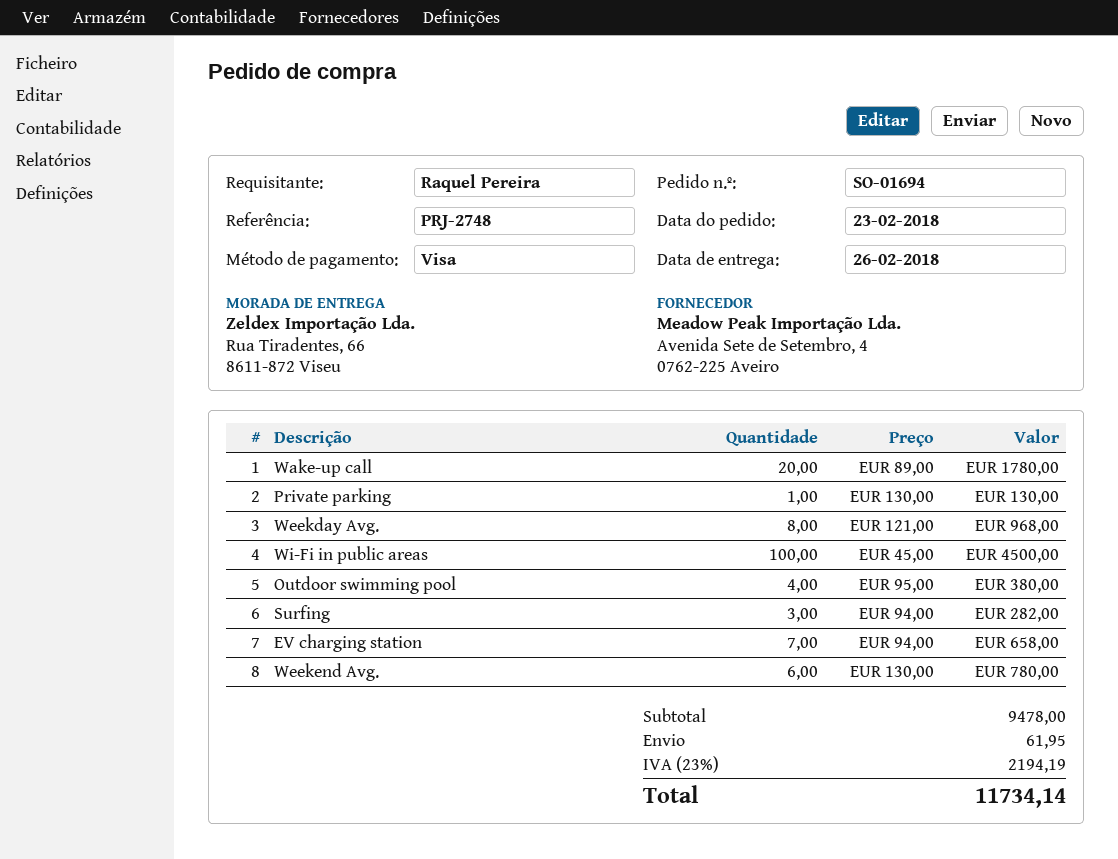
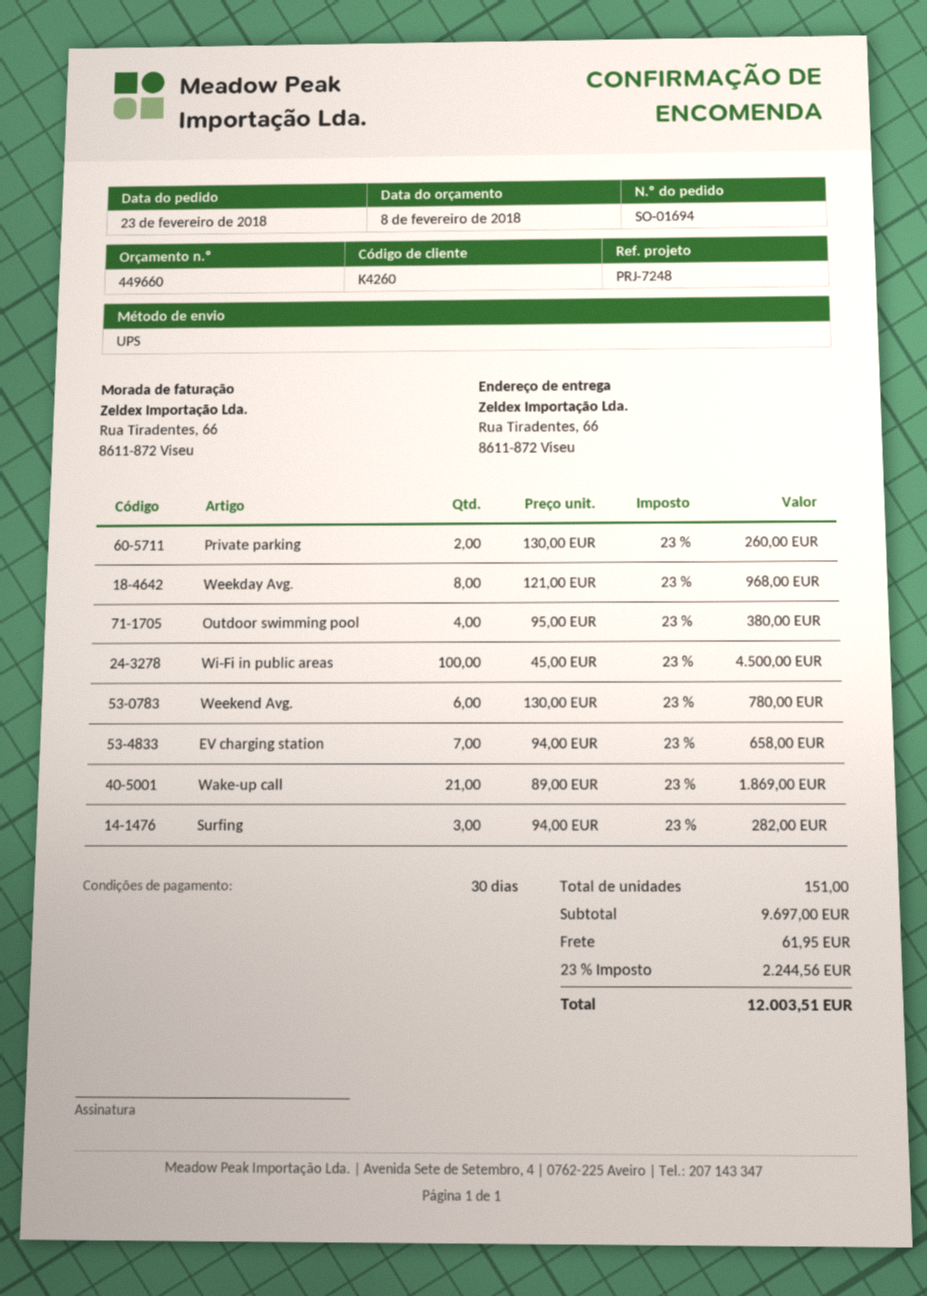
reference: PRJ-2748 -> PRJ-7248
Wake-up call: 20 x 89.00 = 1780.00 -> 21 x 89.00 = 1869.00
Private parking: 1 x 130.00 = 130.00 -> 2 x 130.00 = 260.00
subtotal: 9478.00 -> 9697.00
tax: 23% = 2194.19 -> 23% = 2244.56
total: 11734.14 -> 12003.51

